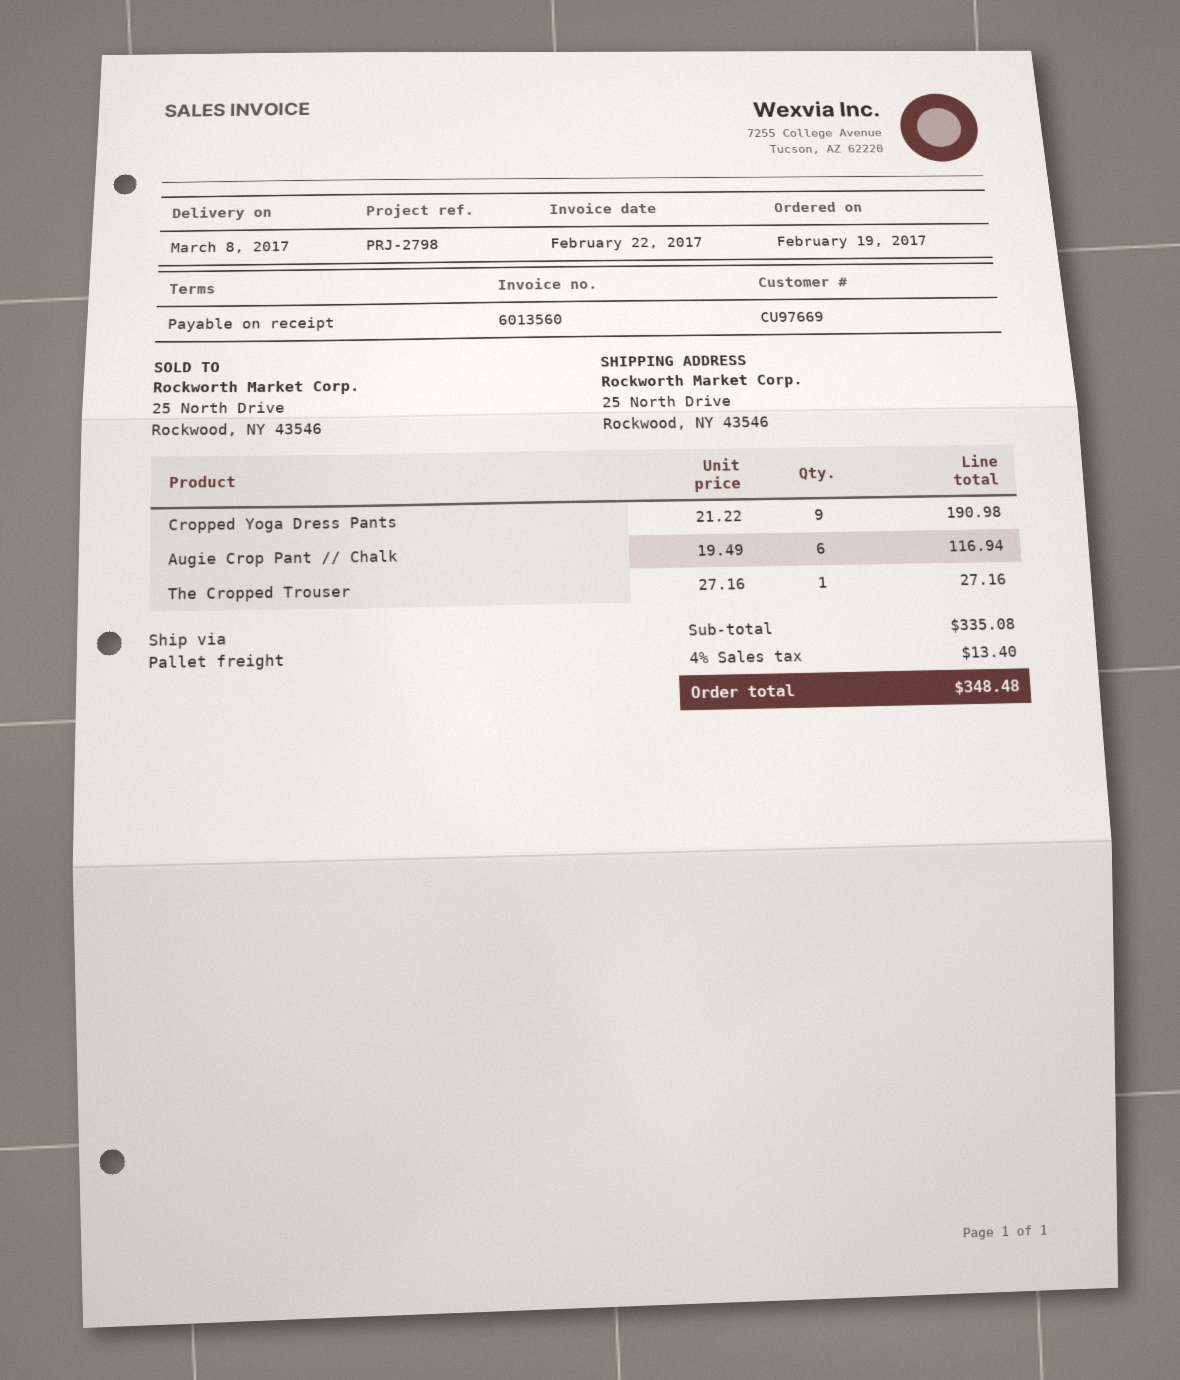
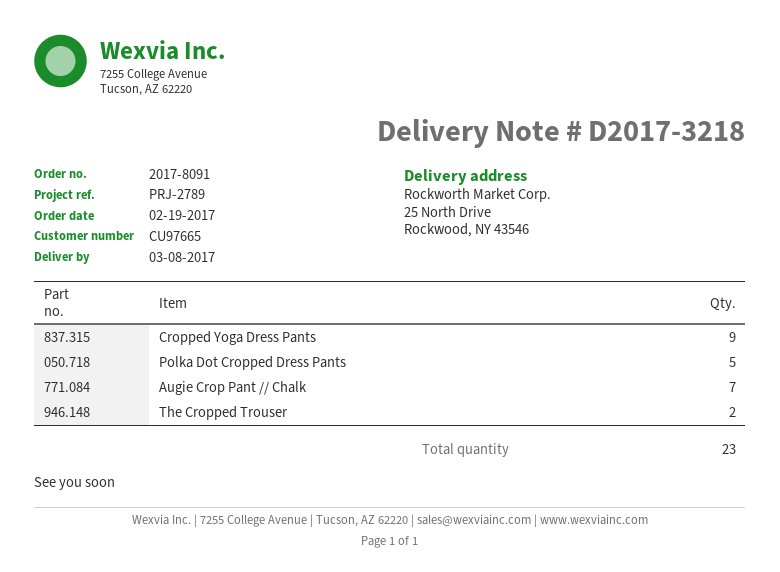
customer number: CU97669 -> CU97665
reference: PRJ-2798 -> PRJ-2789
Augie Crop Pant // Chalk: 6 -> 7
The Cropped Trouser: 1 -> 2
Polka Dot Cropped Dress Pants: none -> 5

